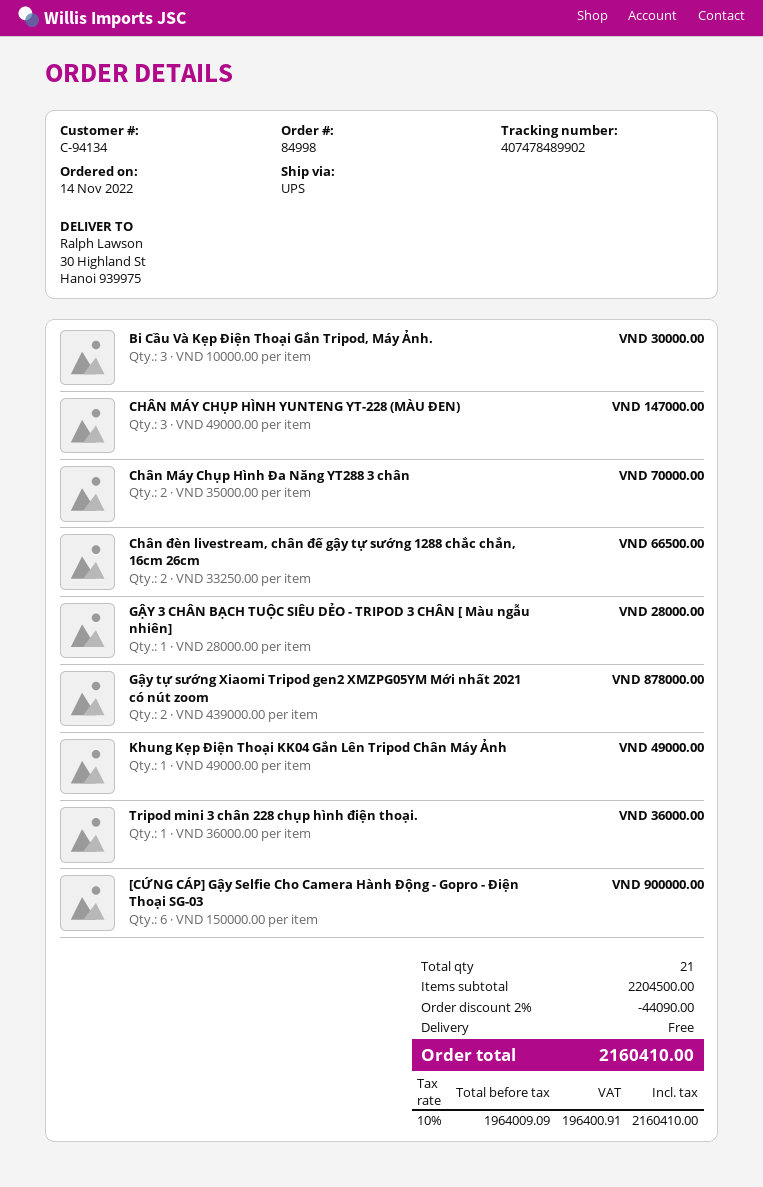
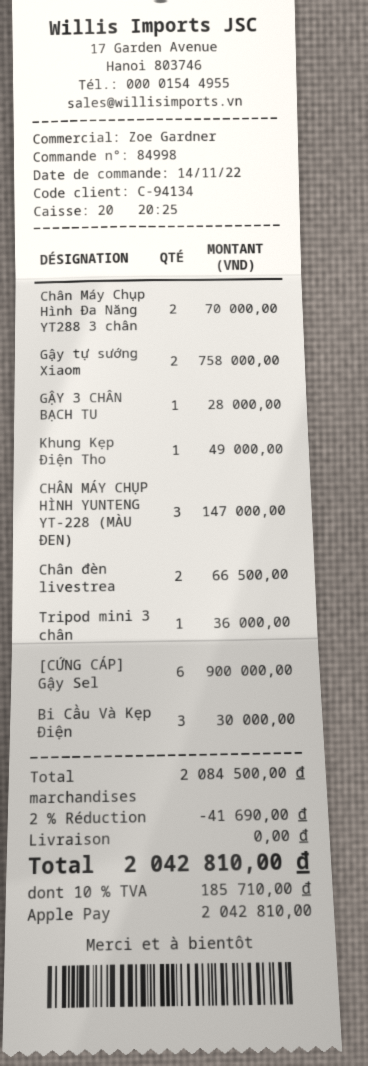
Gậy tự sướng Xiaomi Tripod gen2 XMZPG05YM Mới nhất 2021 có nút zoom: 2 for 878000.00 -> 2 for 758000.00
subtotal: 2204500.00 -> 2084500.00
discount: 2% = 44090.00 -> 2% = 41690.00
tax: 10% = 196400.91 -> 10% = 185710.00
total: 2160410.00 -> 2042810.00

